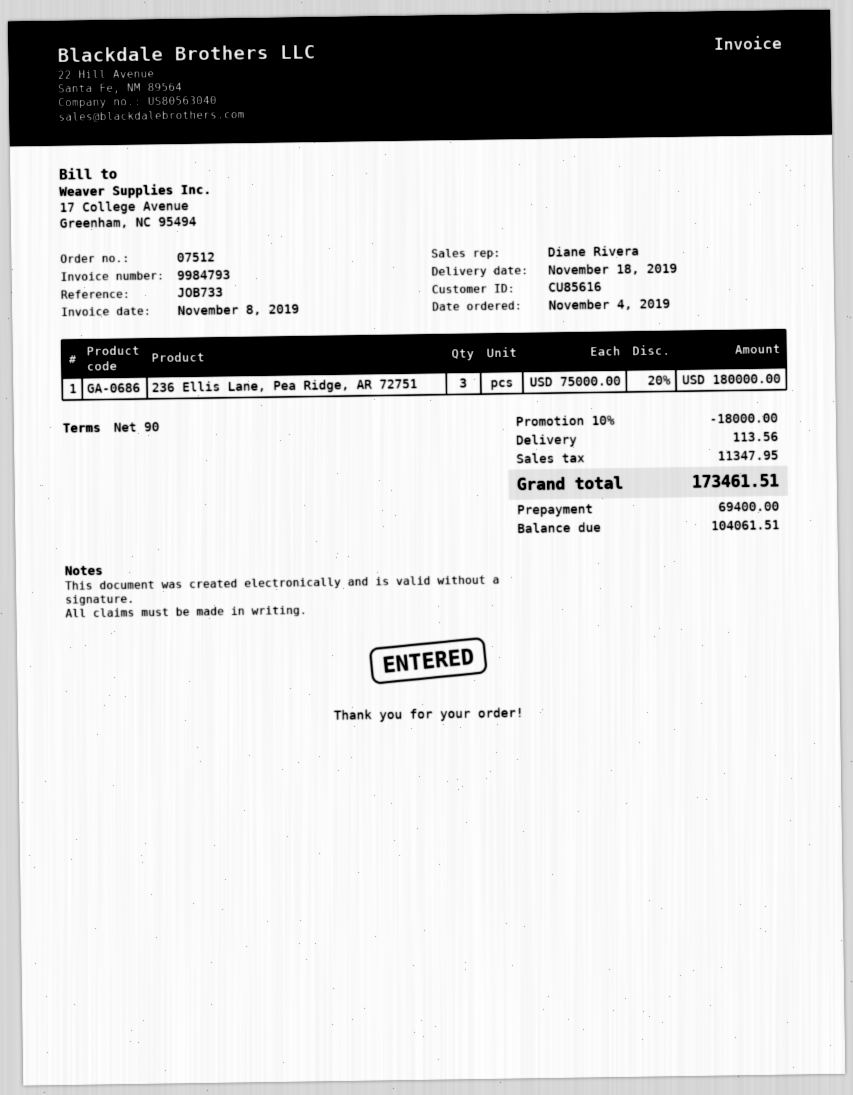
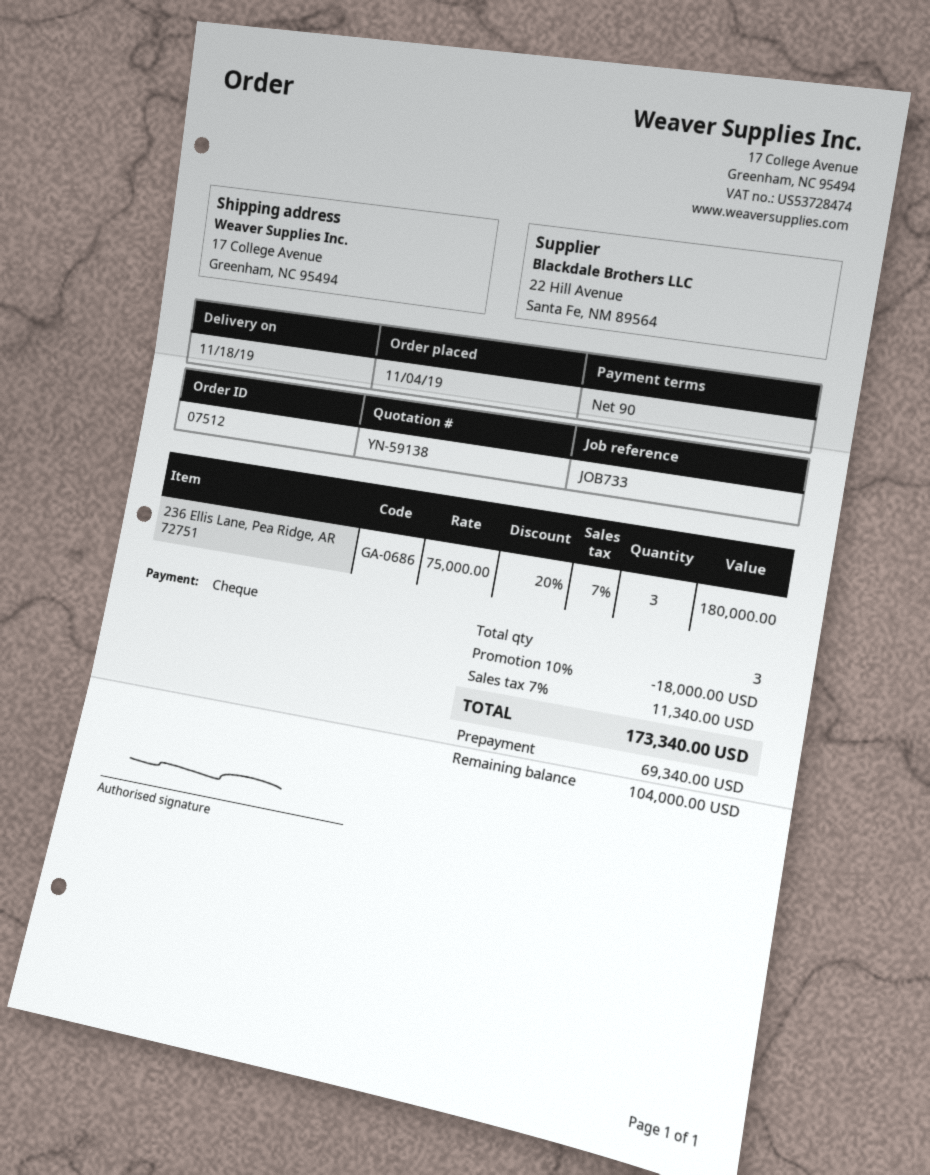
shipping: 113.56 -> none
tax: 11347.95 -> 11340.00
total: 173461.51 -> 173340.00
deposit: 69400.00 -> 69340.00
balance: 104061.51 -> 104000.00

